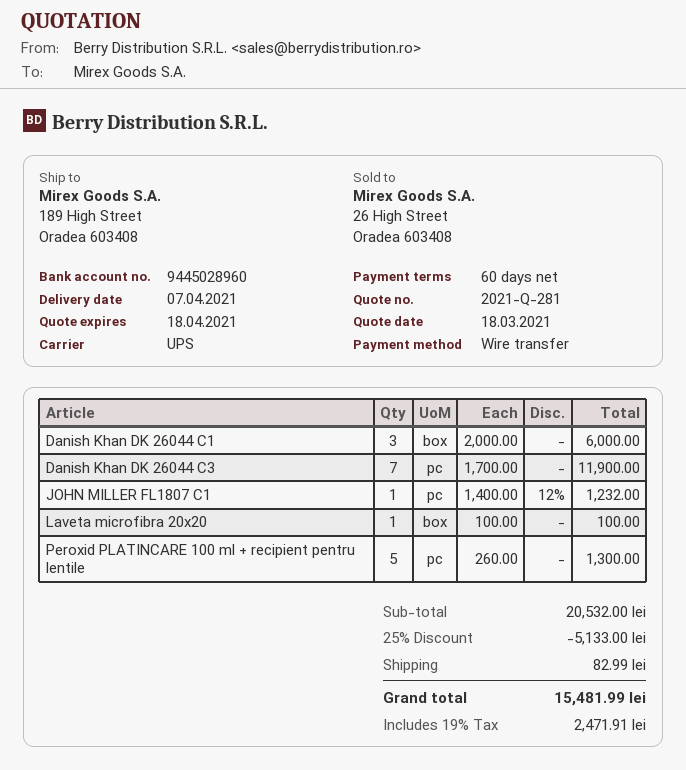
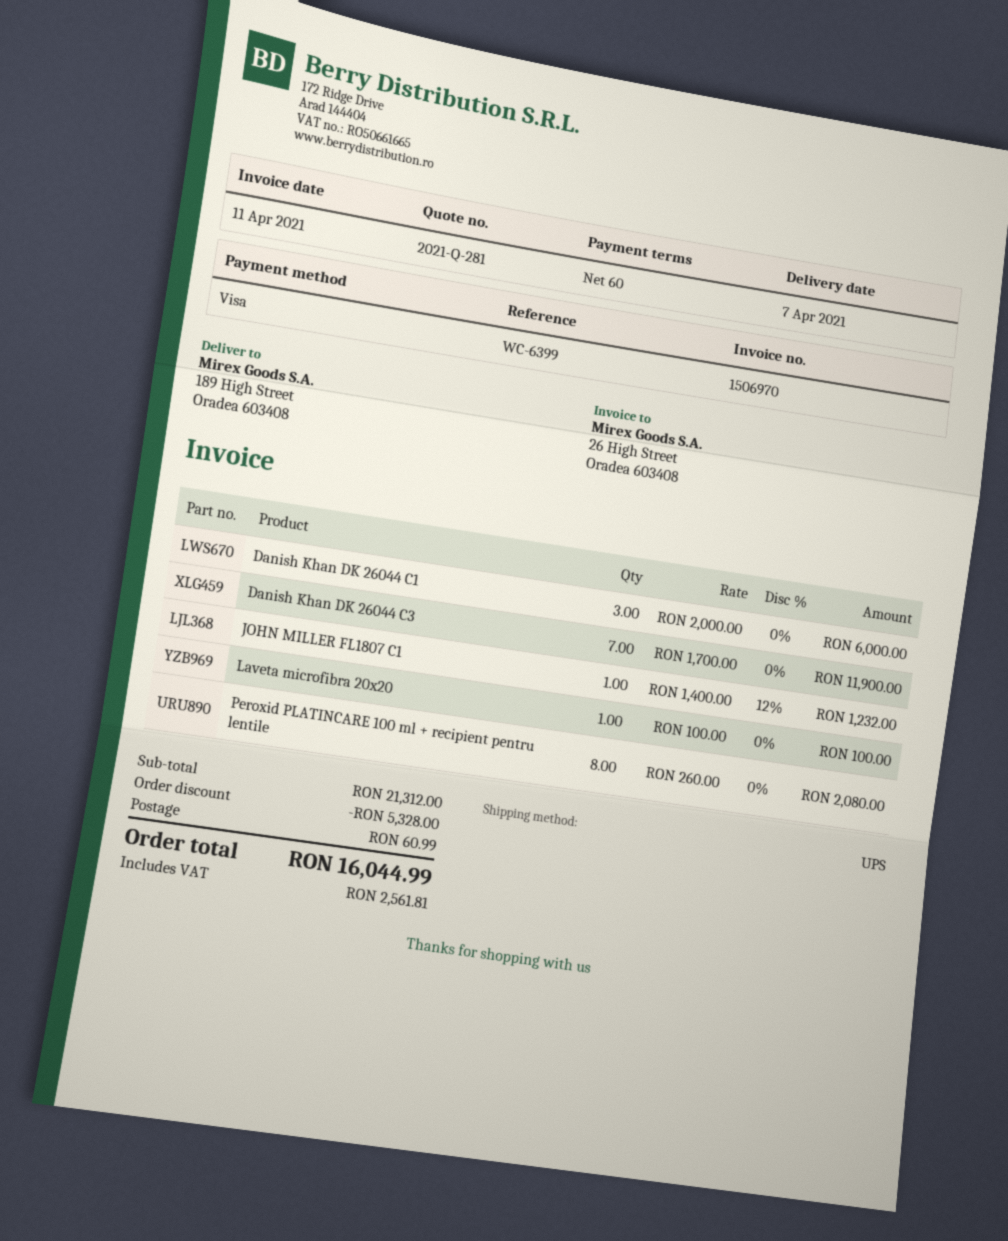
payment method: bank transfer -> Visa
Peroxid PLATINCARE 100 ml + recipient pentru lentile: 5 x 260.00 = 1300.00 -> 8 x 260.00 = 2080.00
subtotal: 20532.00 -> 21312.00
discount: 5133.00 -> 5328.00
shipping: 82.99 -> 60.99
tax: 2471.91 -> 2561.81
total: 15481.99 -> 16044.99

